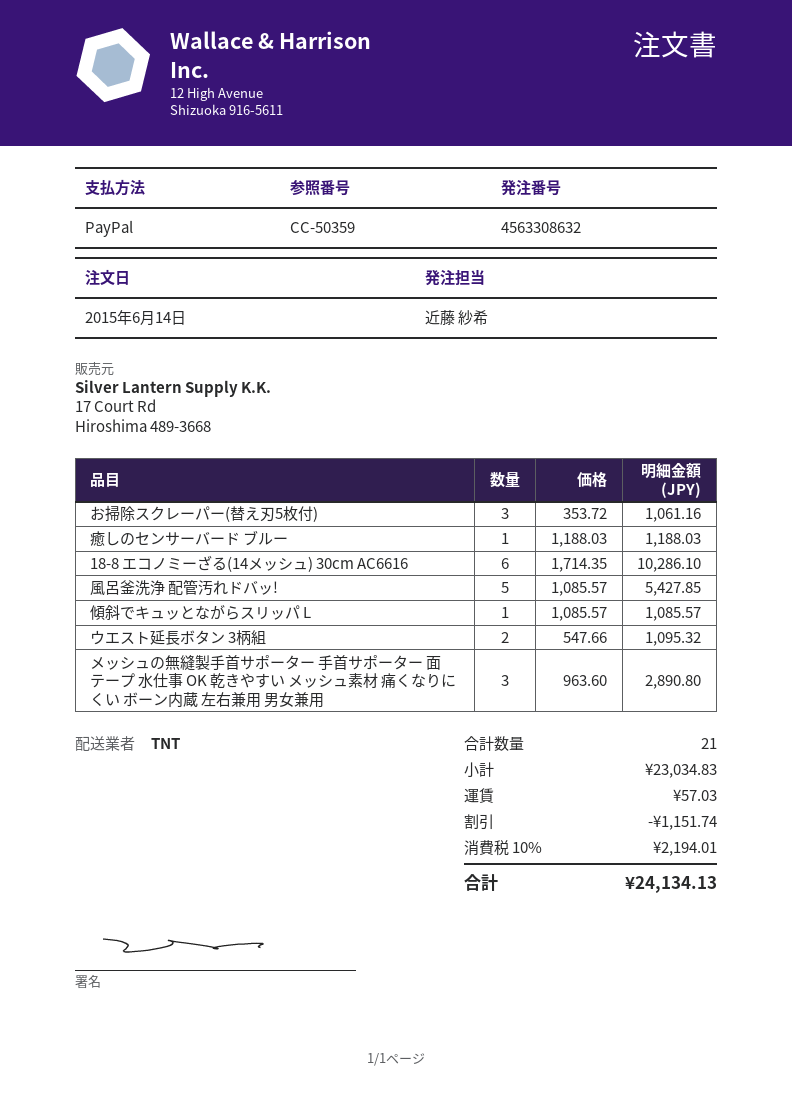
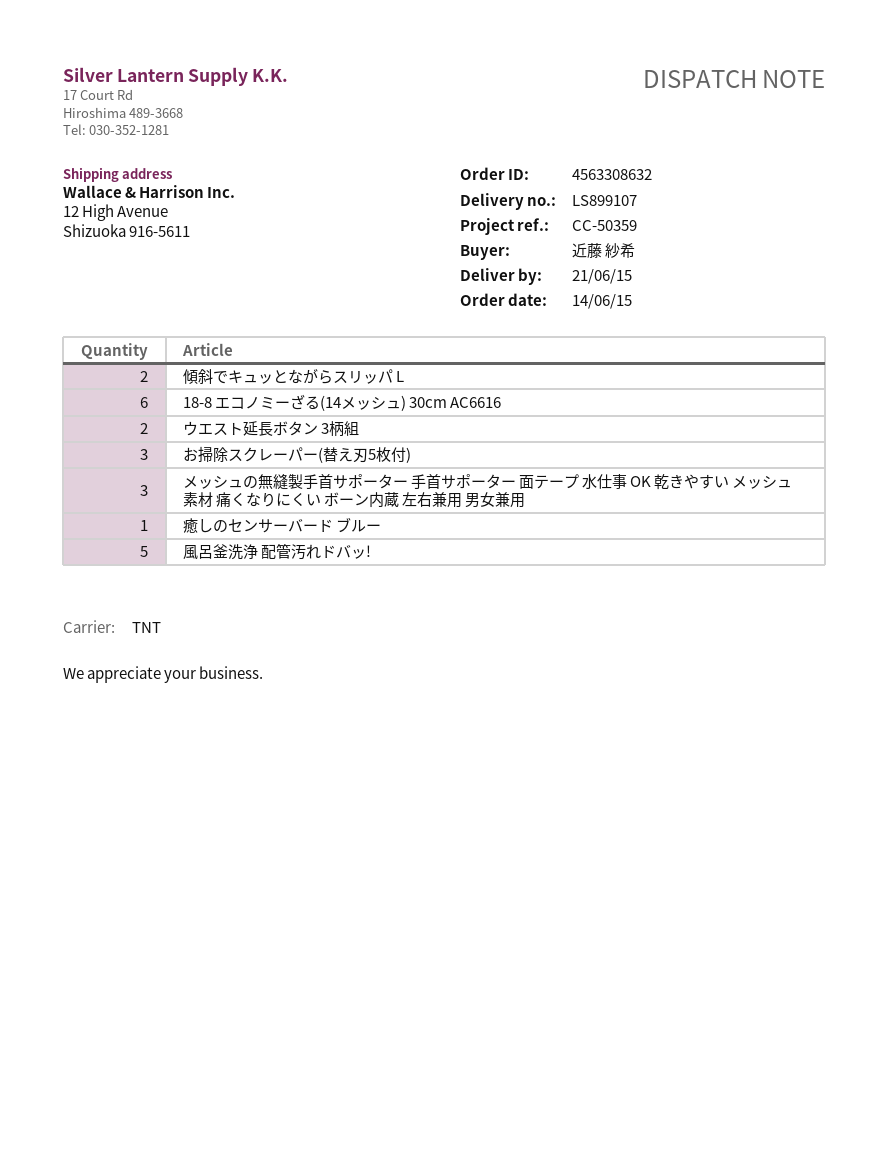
傾斜でキュッとながらスリッパ L: 1 -> 2

